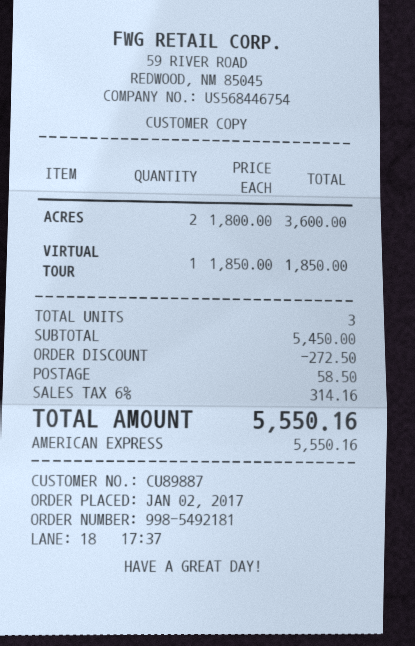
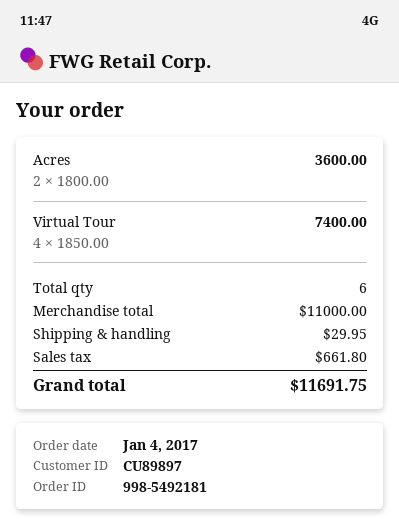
order date: 2017-01-02 -> 2017-01-04
customer number: CU89887 -> CU89897
VIRTUAL TOUR: 1 x 1850.00 = 1850.00 -> 4 x 1850.00 = 7400.00
total quantity: 3 -> 6
subtotal: 5450.00 -> 11000.00
discount: 272.50 -> none
shipping: 58.50 -> 29.95
tax: 314.16 -> 661.80
total: 5550.16 -> 11691.75

